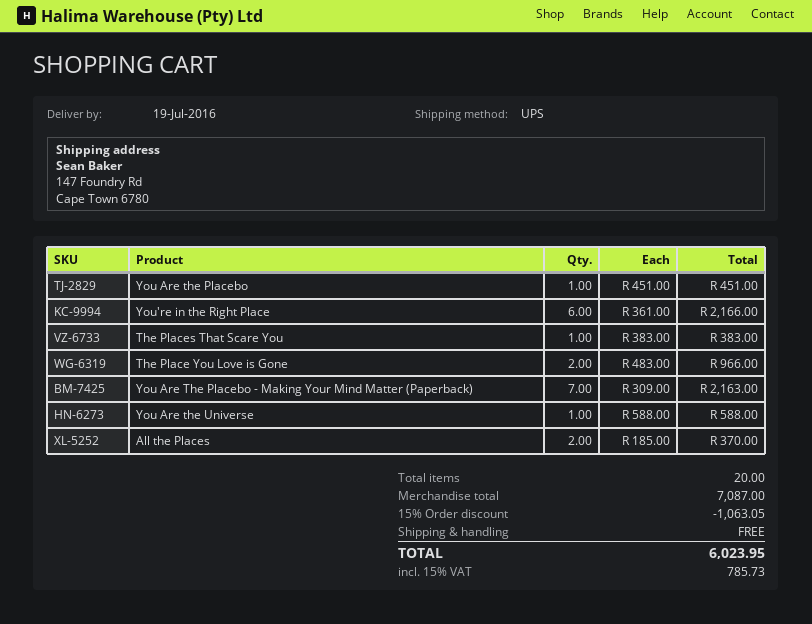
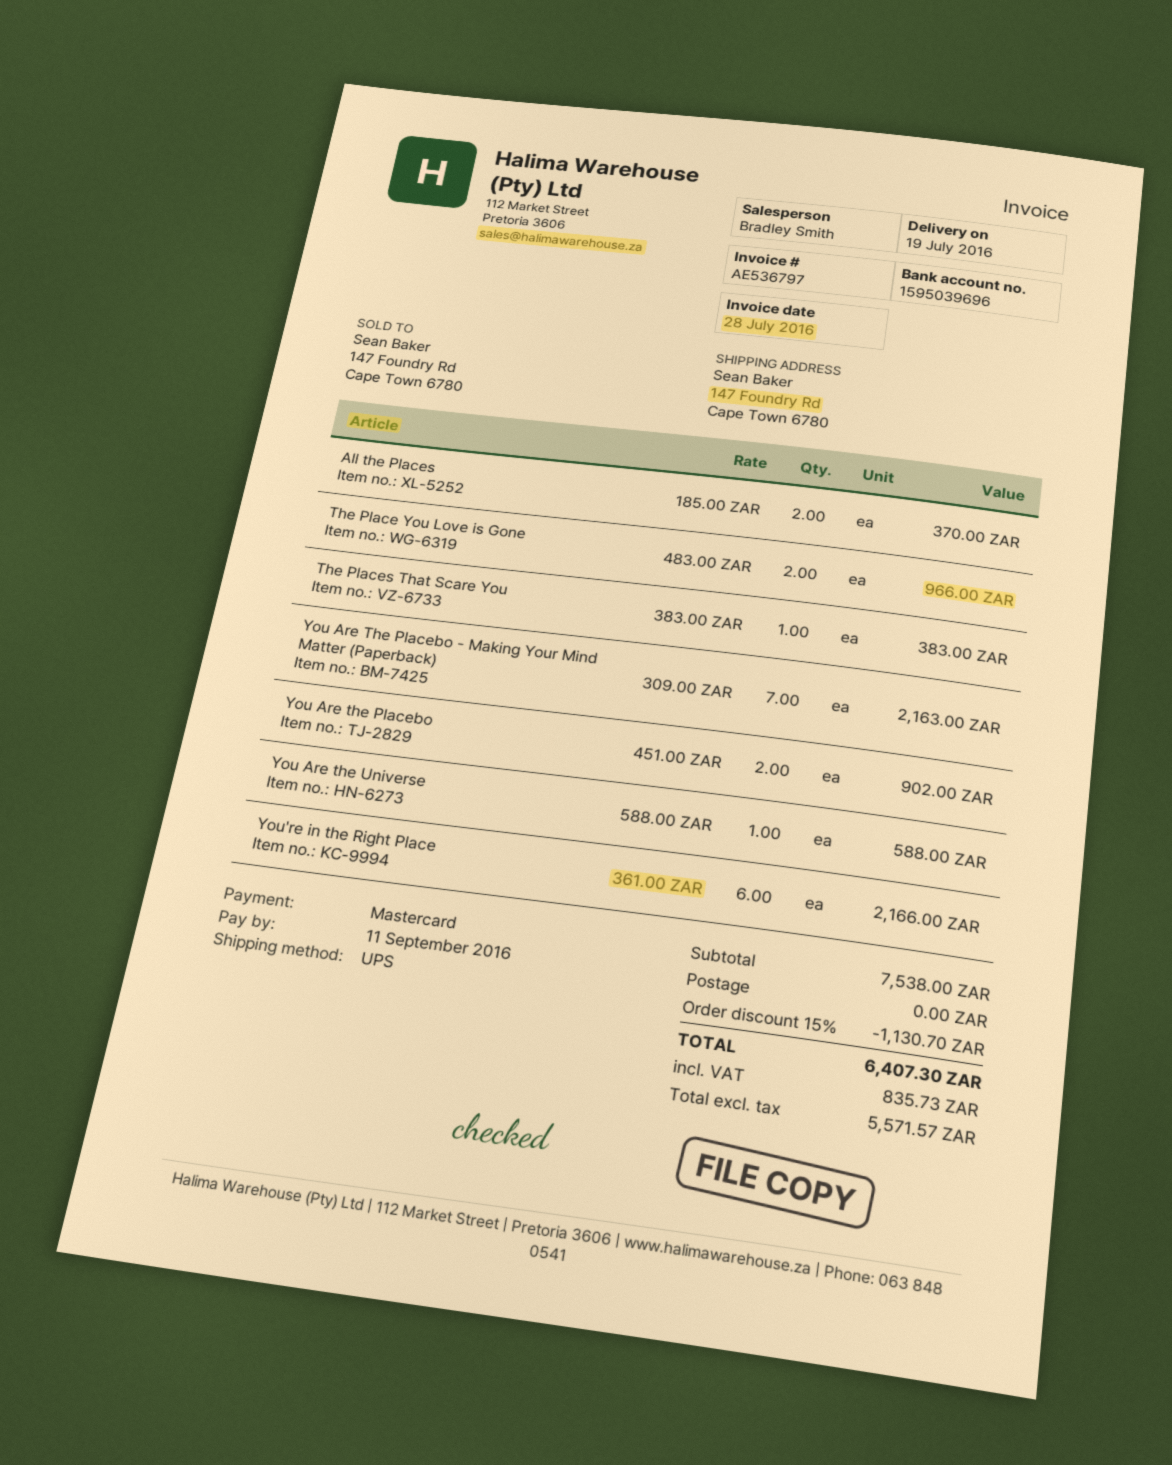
You Are the Placebo: 1 x 451.00 = 451.00 -> 2 x 451.00 = 902.00
subtotal: 7087.00 -> 7538.00
discount: 15% = 1063.05 -> 15% = 1130.70
tax: 785.73 -> 835.73
total: 6023.95 -> 6407.30

